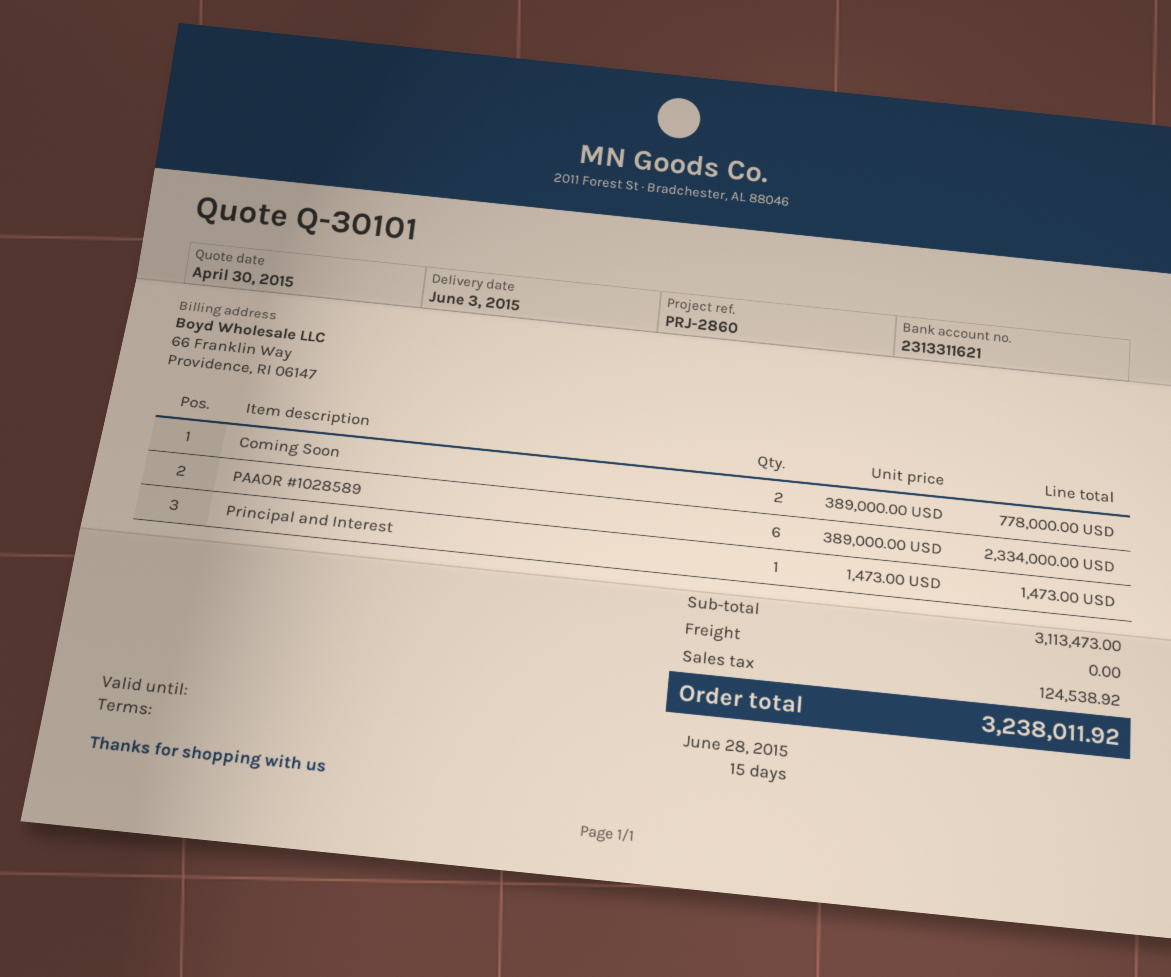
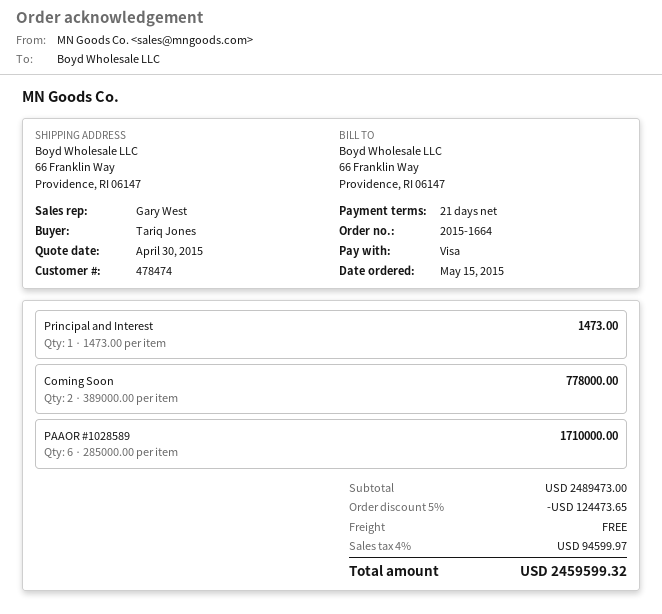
payment terms: 15 days -> 21 days
PAAOR #1028589: 6 x 389000.00 = 2334000.00 -> 6 x 285000.00 = 1710000.00
subtotal: 3113473.00 -> 2489473.00
discount: none -> 5% = 124473.65
tax: 124538.92 -> 94599.97
total: 3238011.92 -> 2459599.32

